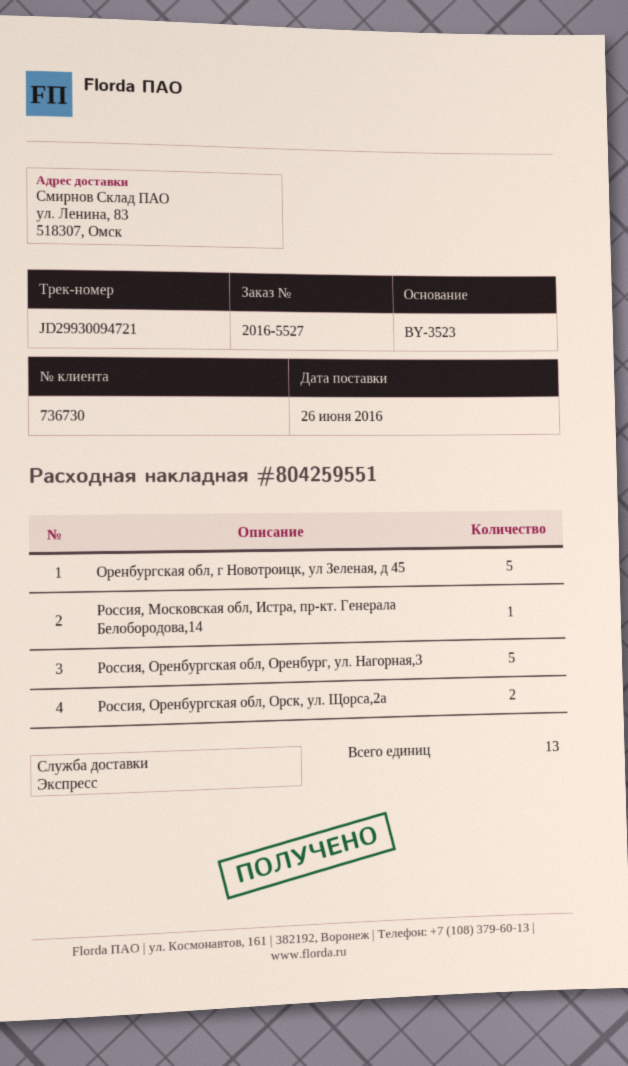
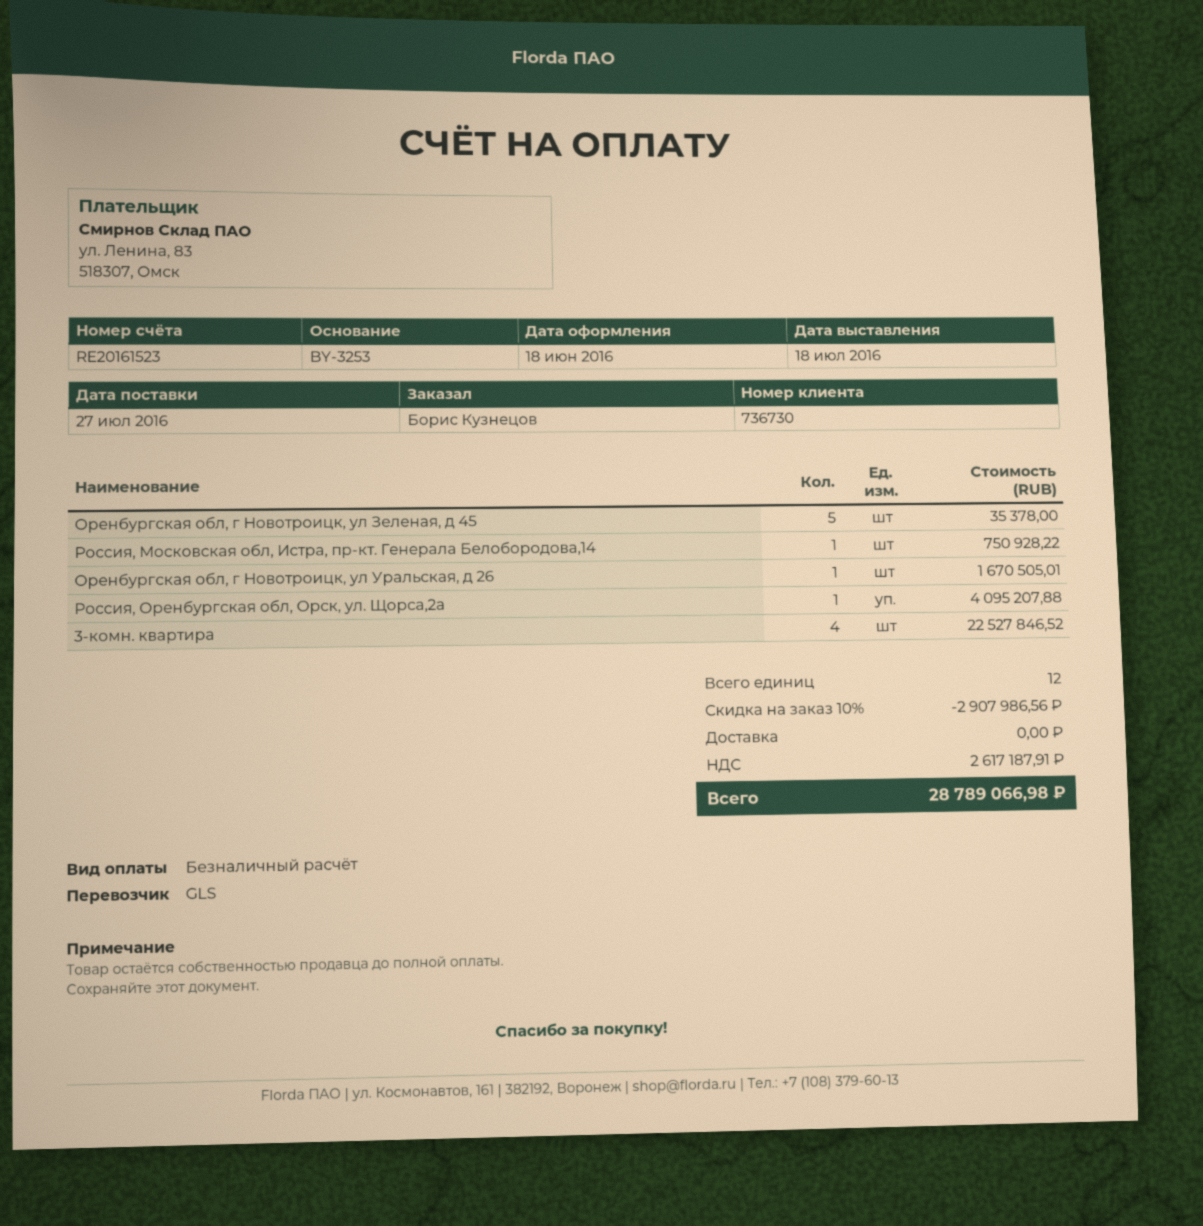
delivery date: 2016-06-26 -> 2016-07-27
reference: BY-3523 -> BY-3253
shipping method: express -> GLS
Россия, Оренбургская обл, Оренбург, ул. Нагорная,3: 5 -> none
Россия, Оренбургская обл, Орск, ул. Щорса,2а: 2 -> 1
Оренбургская обл, г Новотроицк, ул Уральская, д 26: none -> 1
3-комн. квартира: none -> 4
total quantity: 13 -> 12

